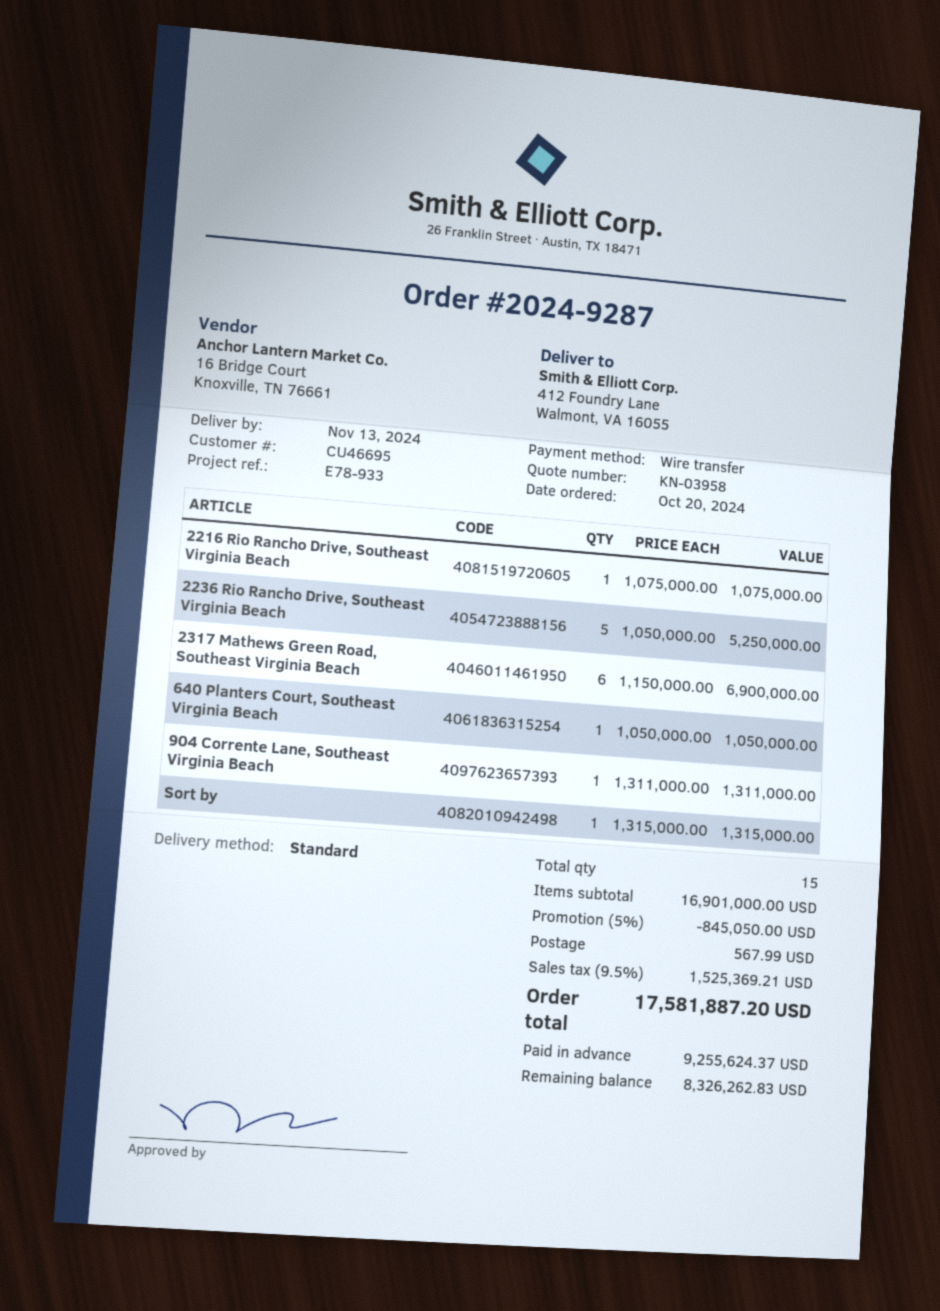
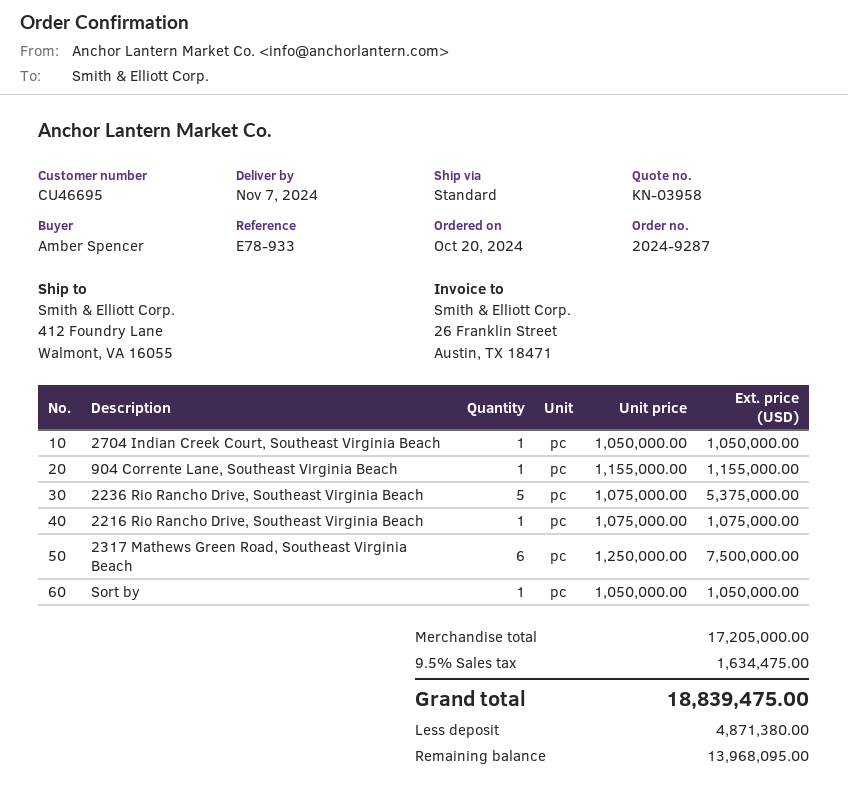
delivery date: 2024-11-13 -> 2024-11-07
2236 Rio Rancho Drive, Southeast Virginia Beach: 5 x 1050000.00 = 5250000.00 -> 5 x 1075000.00 = 5375000.00
2317 Mathews Green Road, Southeast Virginia Beach: 6 x 1150000.00 = 6900000.00 -> 6 x 1250000.00 = 7500000.00
640 Planters Court, Southeast Virginia Beach: 1 x 1050000.00 = 1050000.00 -> none
904 Corrente Lane, Southeast Virginia Beach: 1 x 1311000.00 = 1311000.00 -> 1 x 1155000.00 = 1155000.00
Sort by: 1 x 1315000.00 = 1315000.00 -> 1 x 1050000.00 = 1050000.00
2704 Indian Creek Court, Southeast Virginia Beach: none -> 1 x 1050000.00 = 1050000.00
subtotal: 16901000.00 -> 17205000.00
discount: 5% = 845050.00 -> none
shipping: 567.99 -> none
tax: 9.5% = 1525369.21 -> 9.5% = 1634475.00
total: 17581887.20 -> 18839475.00
deposit: 9255624.37 -> 4871380.00
balance: 8326262.83 -> 13968095.00

